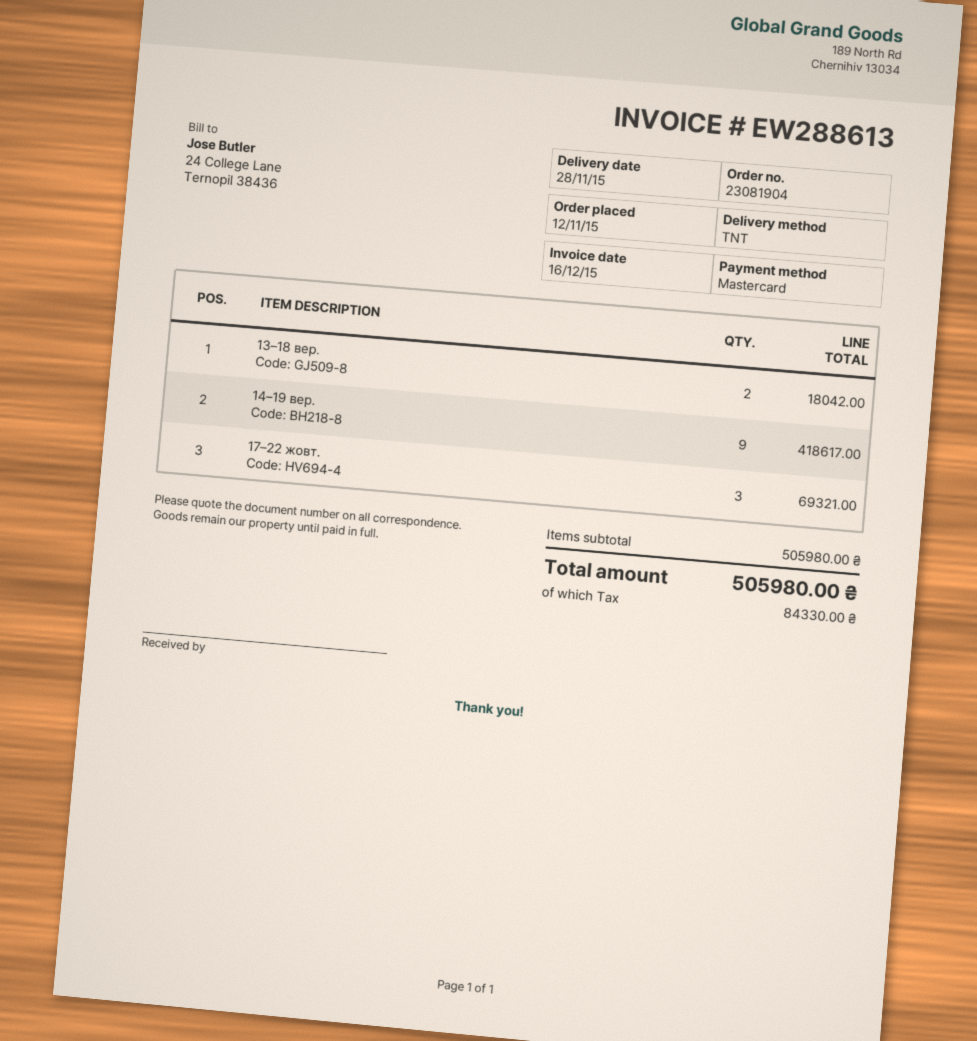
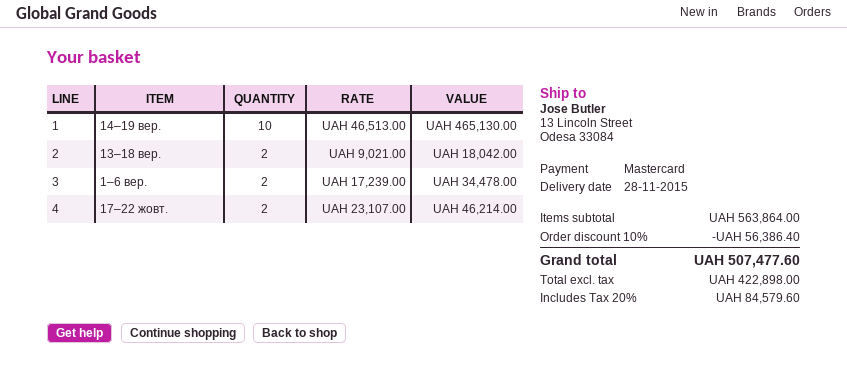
14–19 вер.: 9 for 418617.00 -> 10 for 465130.00
17–22 жовт.: 3 for 69321.00 -> 2 for 46214.00
1–6 вер.: none -> 2 for 34478.00
subtotal: 505980.00 -> 563864.00
discount: none -> 10% = 56386.40
tax: 84330.00 -> 84579.60
total: 505980.00 -> 507477.60

